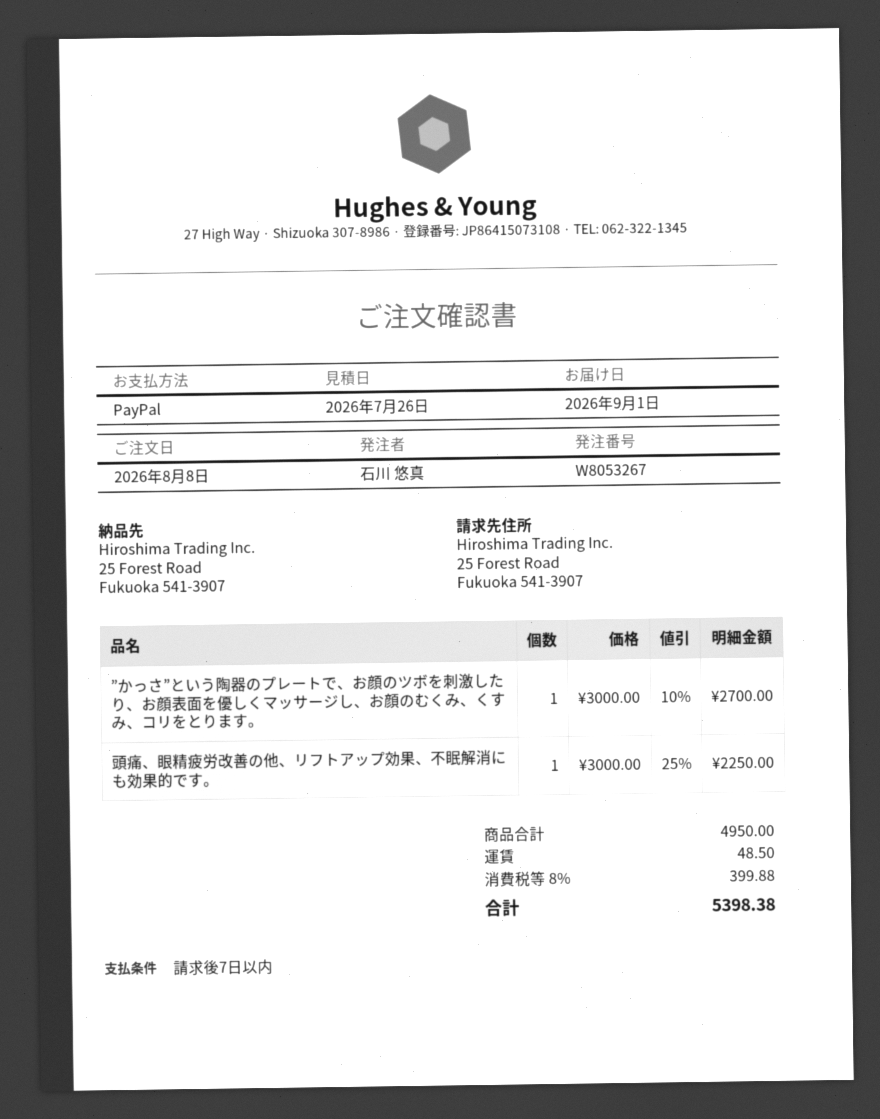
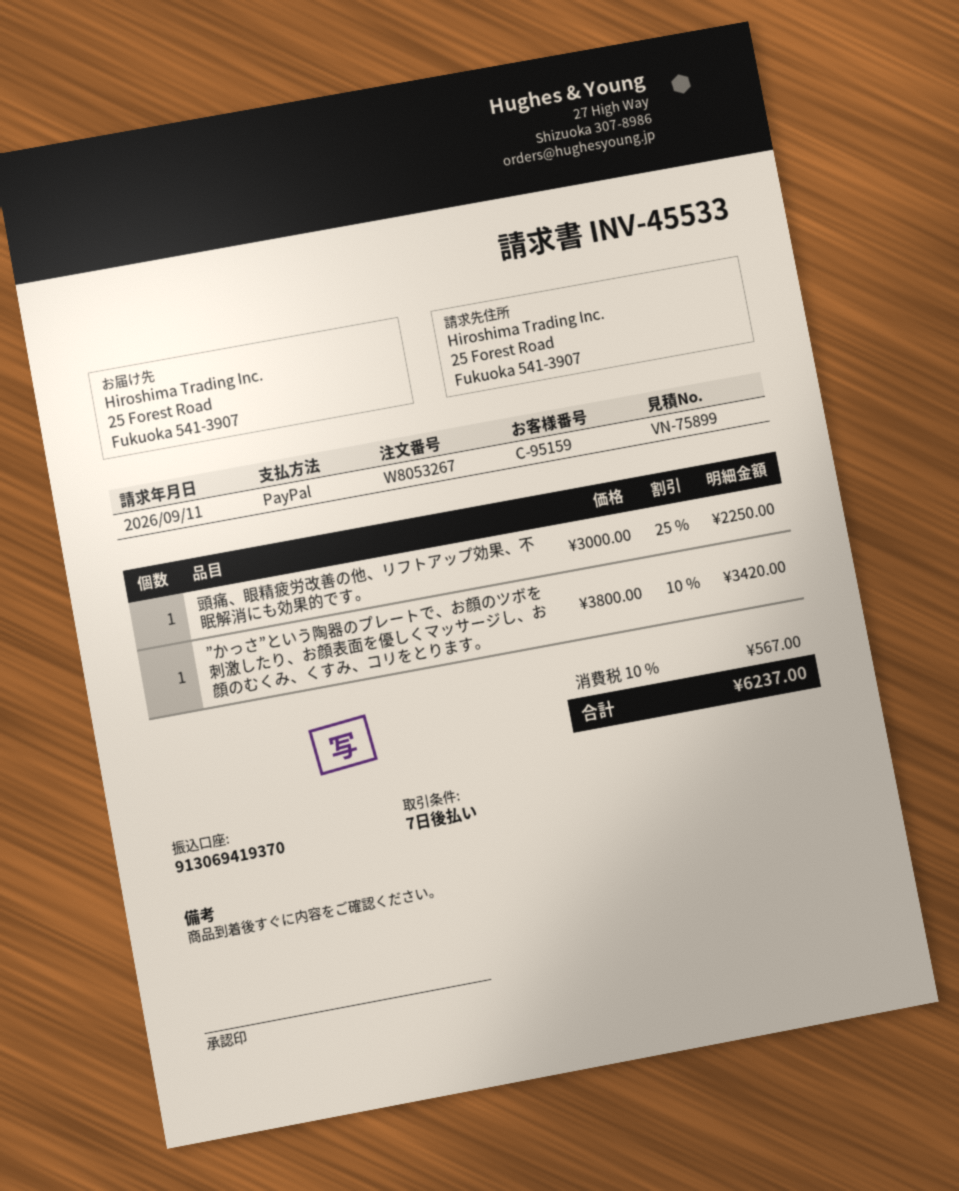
”かっさ”という陶器のプレートで、お顔のツボを刺激したり、お顔表面を優しくマッサージし、お顔のむくみ、くすみ、コリをとります。: 1 x 3000.00 - 10% = 2700.00 -> 1 x 3800.00 - 10% = 3420.00
shipping: 48.50 -> none
tax: 8% = 399.88 -> 10% = 567.00
total: 5398.38 -> 6237.00

